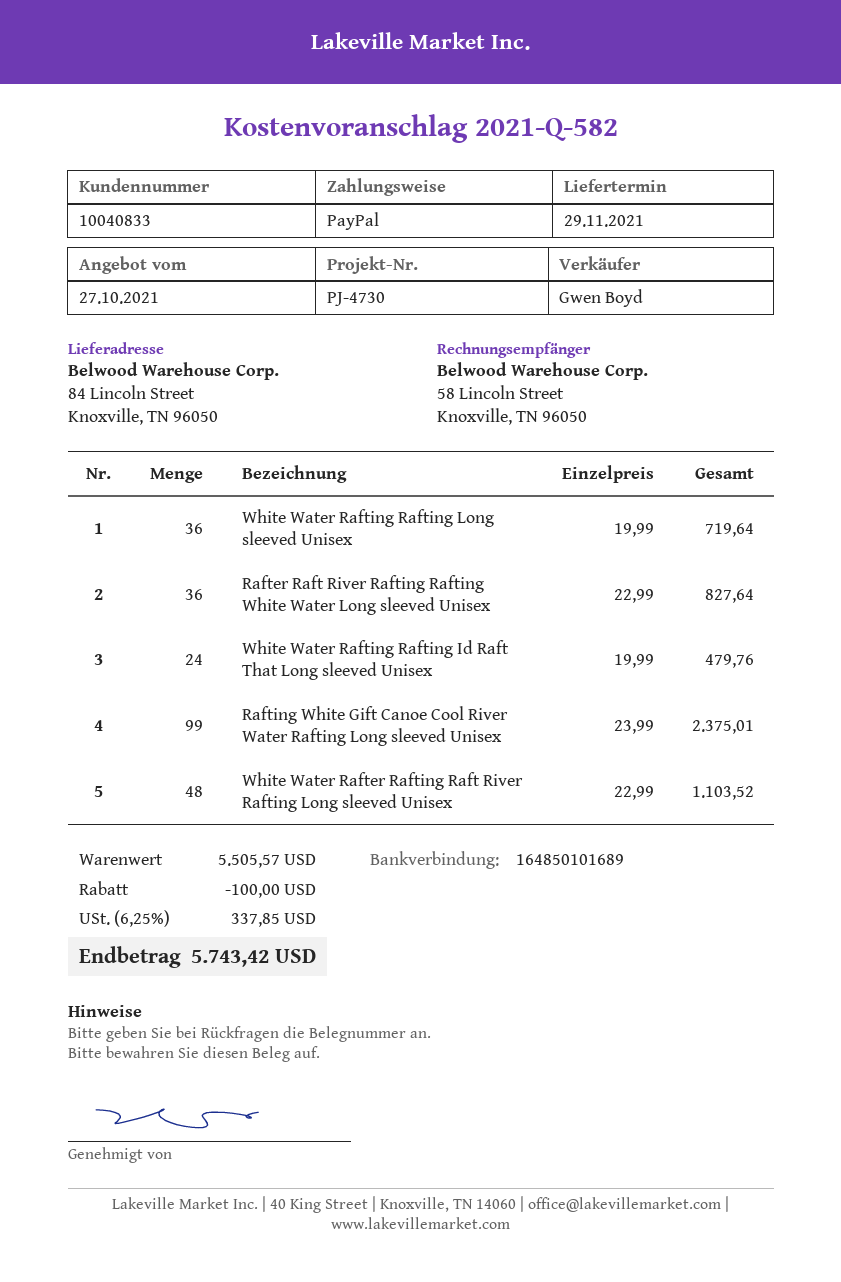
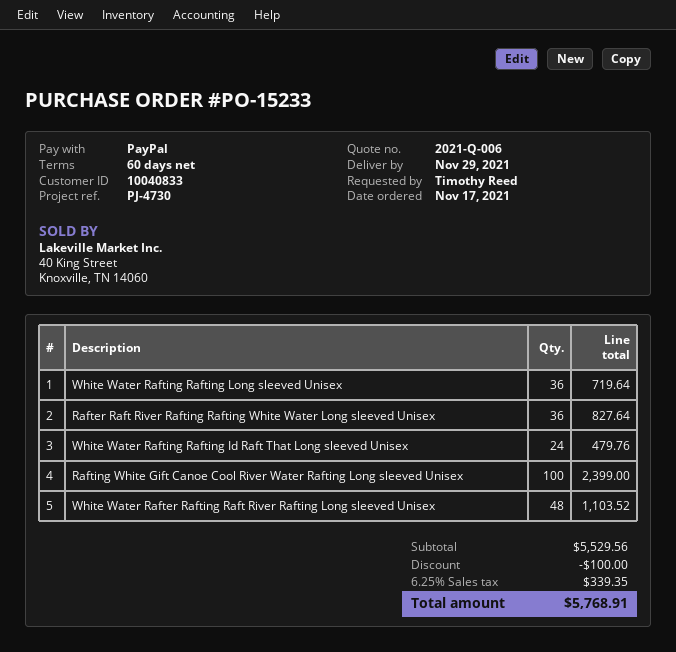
quote number: 2021-Q-582 -> 2021-Q-006
Rafting White Gift Canoe Cool River Water Rafting Long sleeved Unisex: 99 for 2375.01 -> 100 for 2399.00
subtotal: 5505.57 -> 5529.56
tax: 6.25% = 337.85 -> 6.25% = 339.35
total: 5743.42 -> 5768.91

